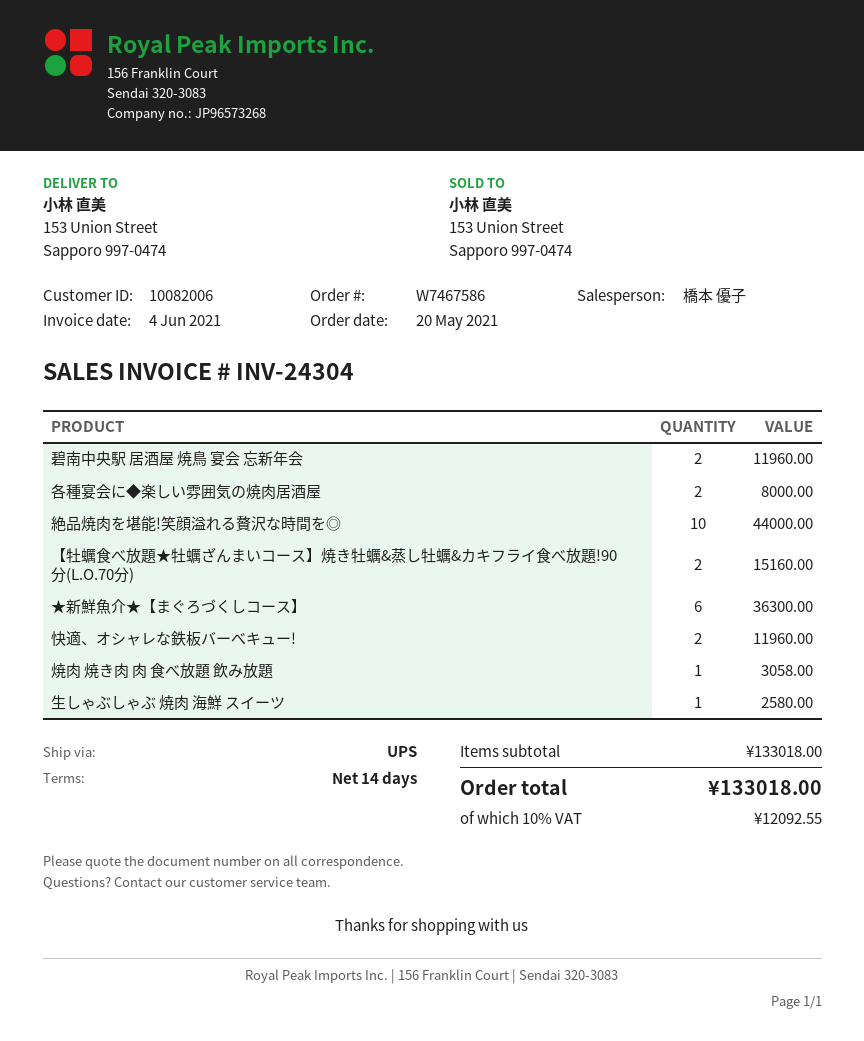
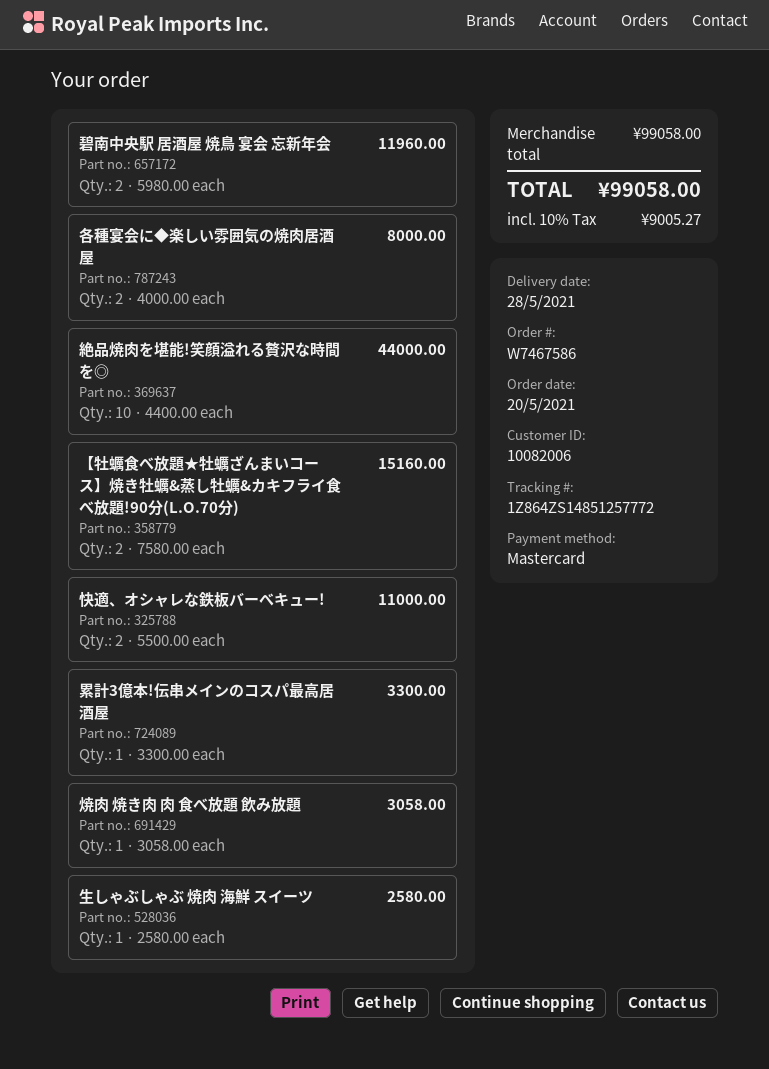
★新鮮魚介★【まぐろづくしコース】: 6 for 36300.00 -> none
快適、オシャレな鉄板バーべキュー!: 2 for 11960.00 -> 2 for 11000.00
累計3億本!伝串メインのコスパ最高居酒屋: none -> 1 for 3300.00
subtotal: 133018.00 -> 99058.00
tax: 10% = 12092.55 -> 10% = 9005.27
total: 133018.00 -> 99058.00

